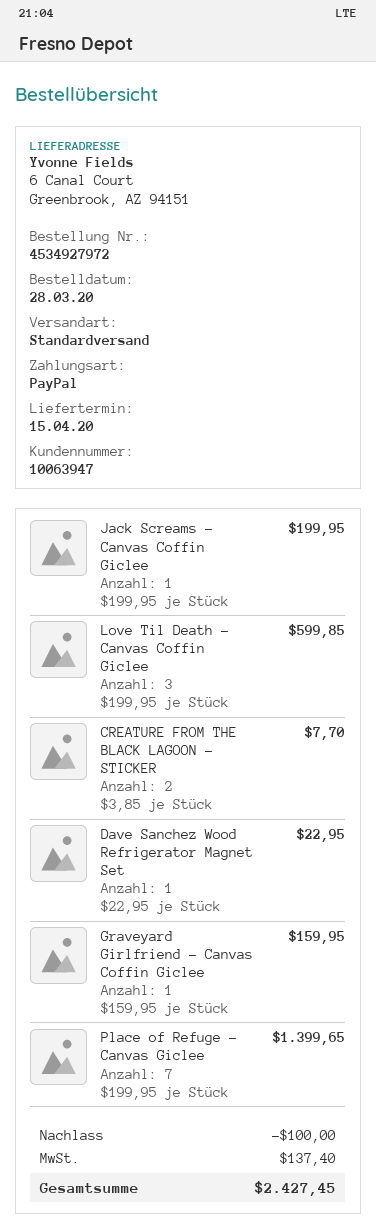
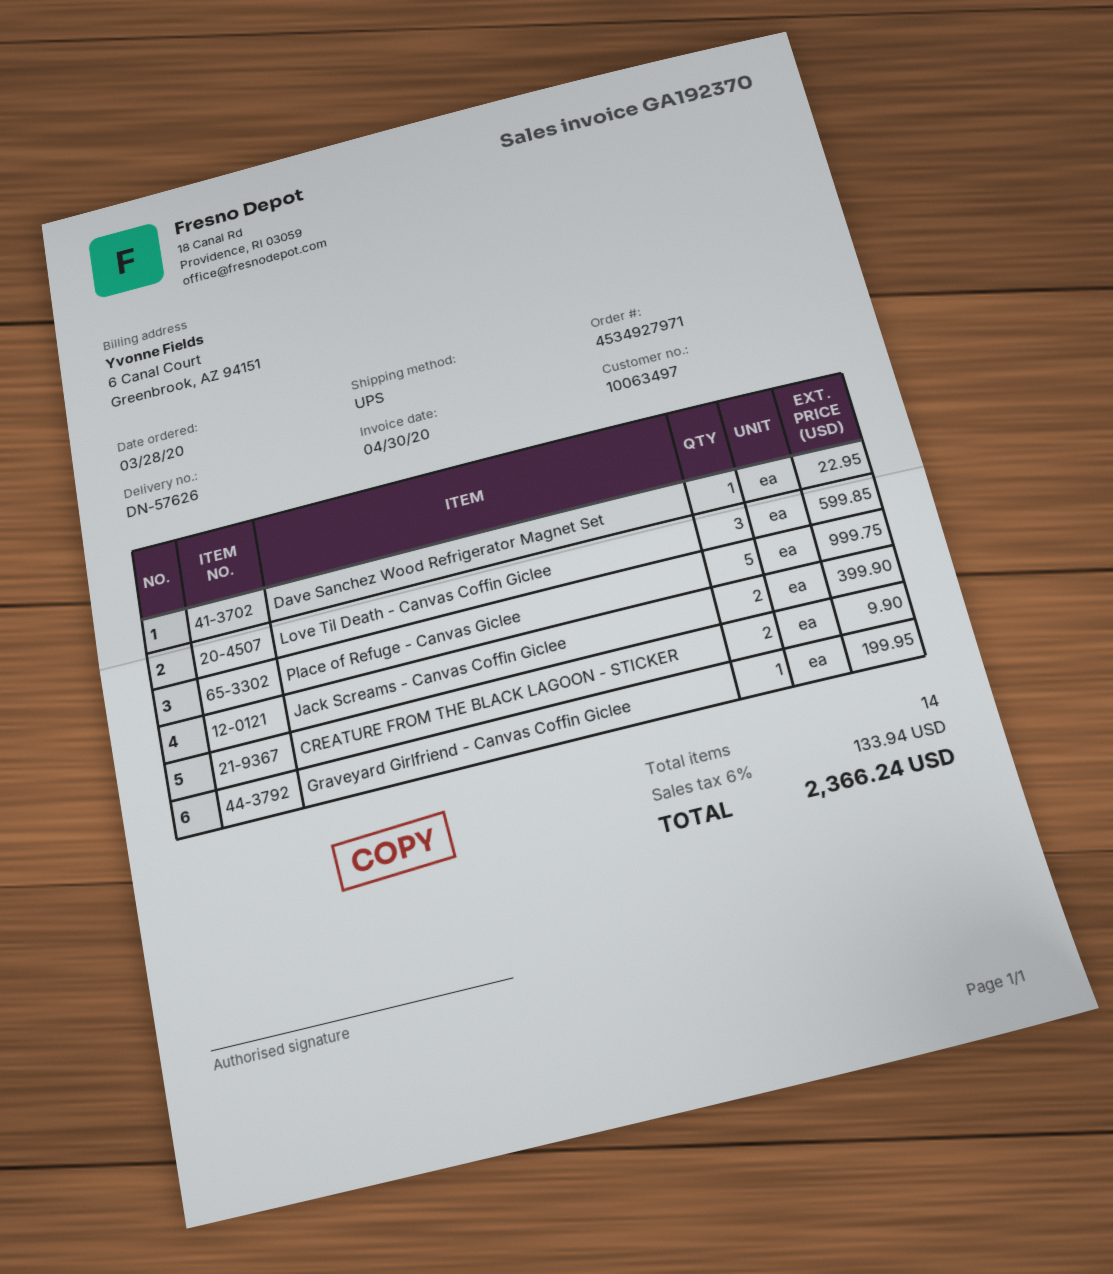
order number: 4534927972 -> 4534927971
customer number: 10063947 -> 10063497
shipping method: standard -> UPS
Jack Screams - Canvas Coffin Giclee: 1 for 199.95 -> 2 for 399.90
CREATURE FROM THE BLACK LAGOON - STICKER: 2 for 7.70 -> 2 for 9.90
Graveyard Girlfriend - Canvas Coffin Giclee: 1 for 159.95 -> 1 for 199.95
Place of Refuge - Canvas Giclee: 7 for 1399.65 -> 5 for 999.75
discount: 100.00 -> none
tax: 137.40 -> 133.94
total: 2427.45 -> 2366.24

